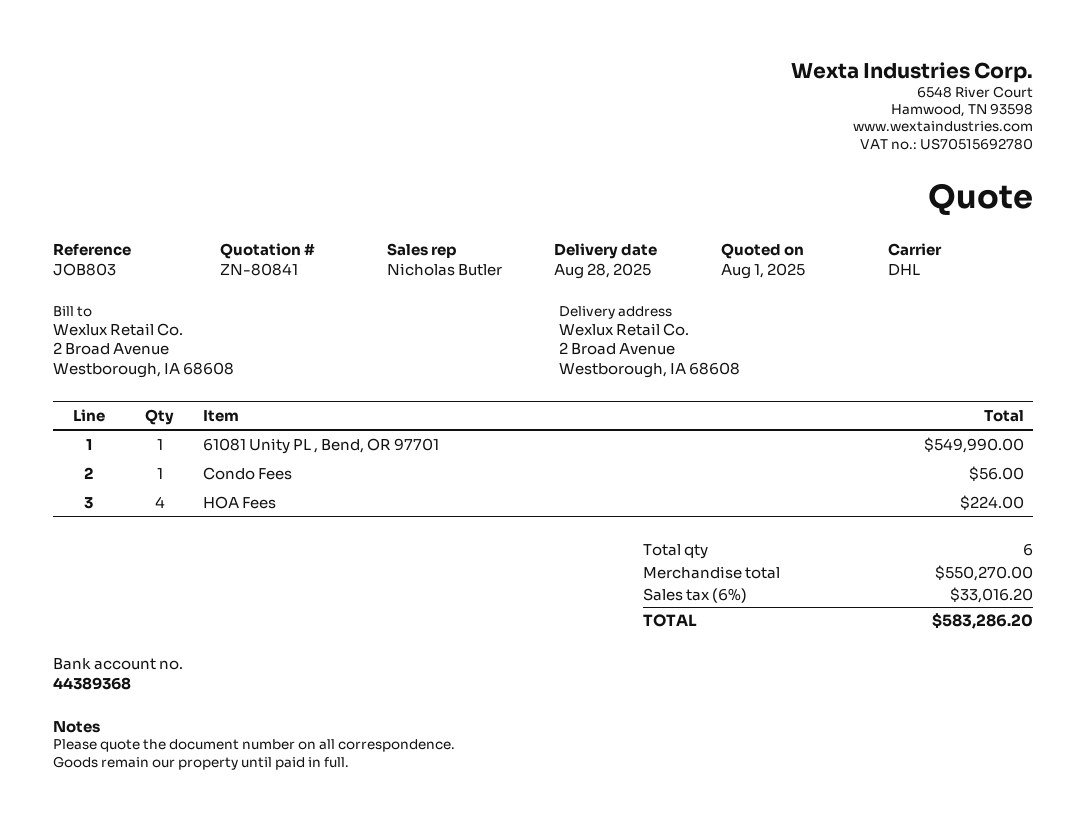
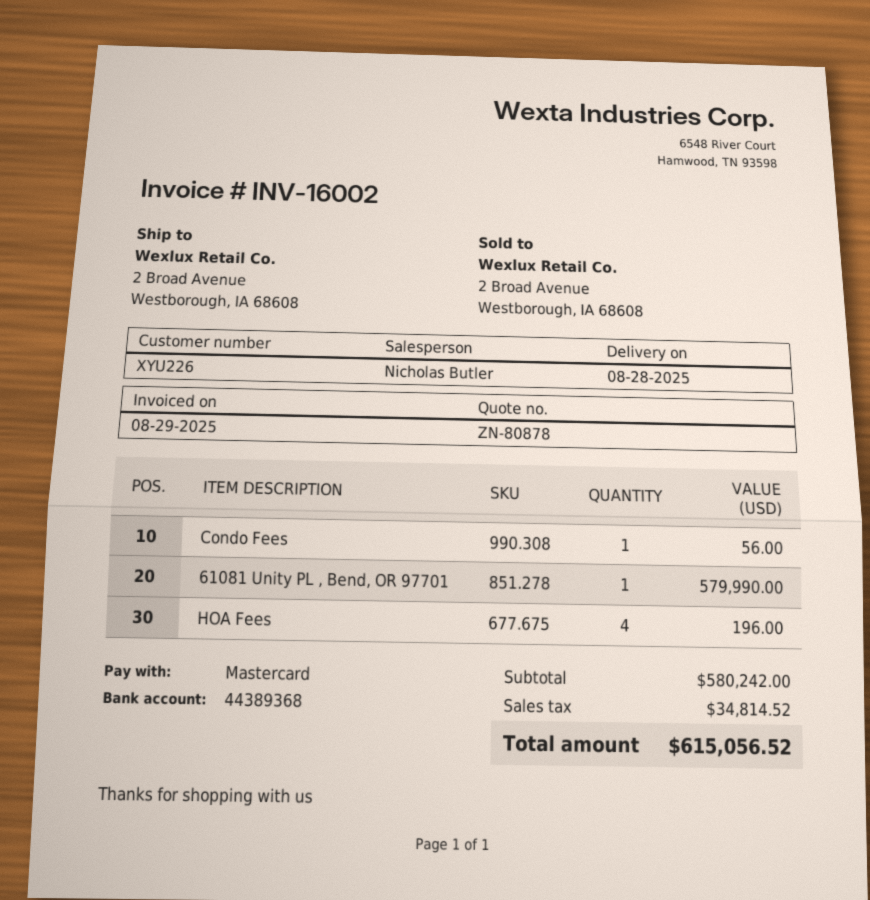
quote number: ZN-80841 -> ZN-80878
61081 Unity PL , Bend, OR 97701: 1 for 549990.00 -> 1 for 579990.00
HOA Fees: 4 for 224.00 -> 4 for 196.00
subtotal: 550270.00 -> 580242.00
tax: 33016.20 -> 34814.52
total: 583286.20 -> 615056.52

